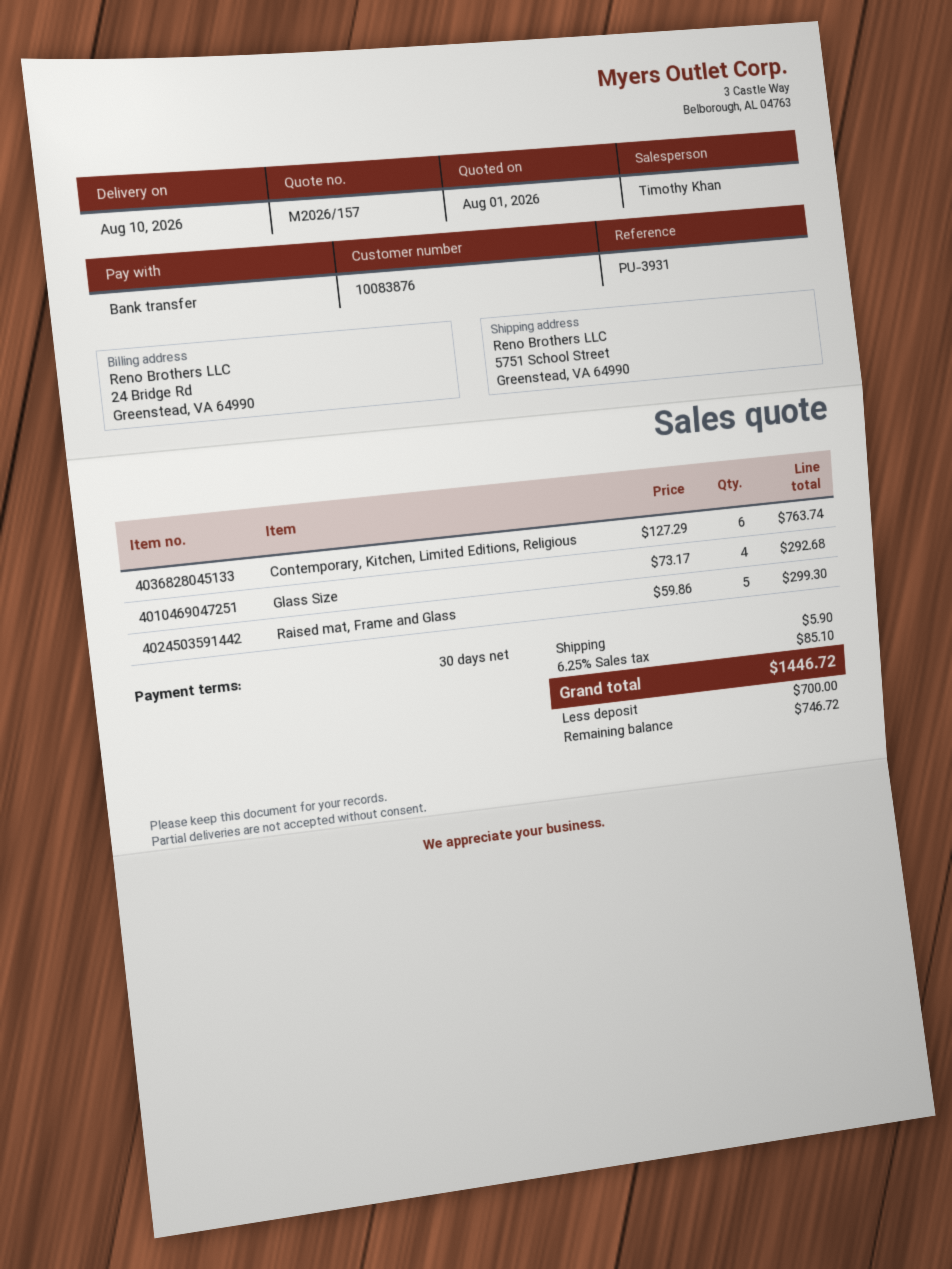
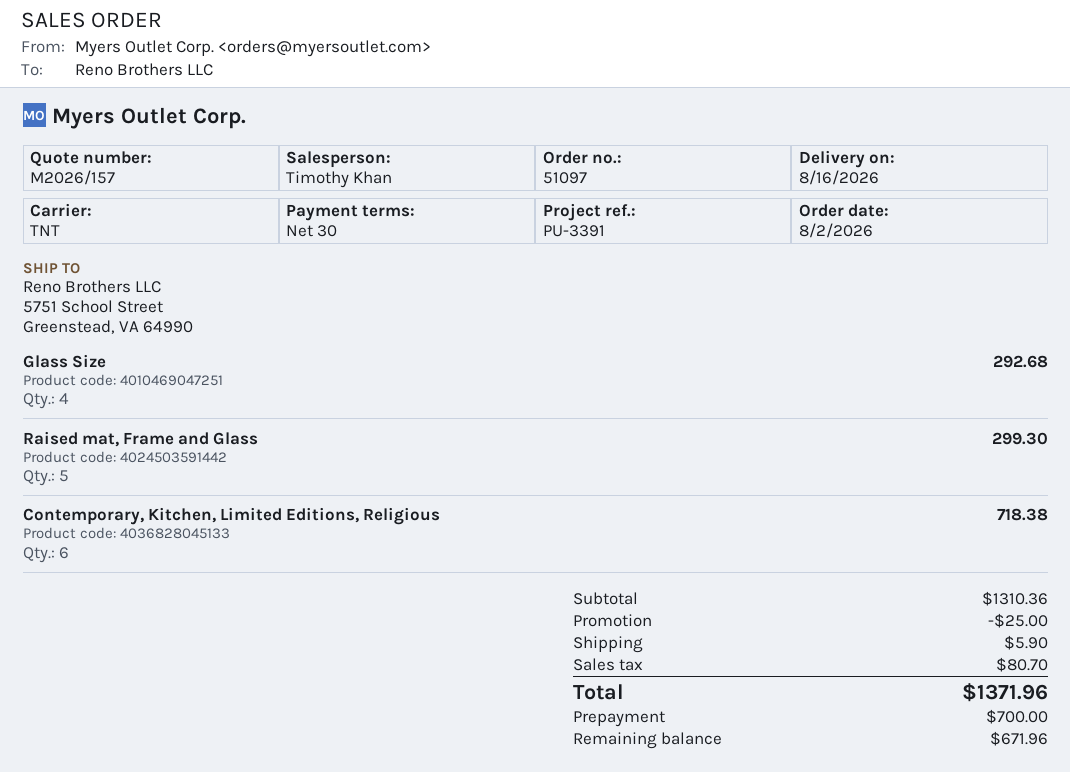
delivery date: 2026-08-10 -> 2026-08-16
reference: PU-3931 -> PU-3391
Contemporary, Kitchen, Limited Editions, Religious: 6 for 763.74 -> 6 for 718.38
discount: none -> 25.00
tax: 85.10 -> 80.70
total: 1446.72 -> 1371.96
balance: 746.72 -> 671.96

